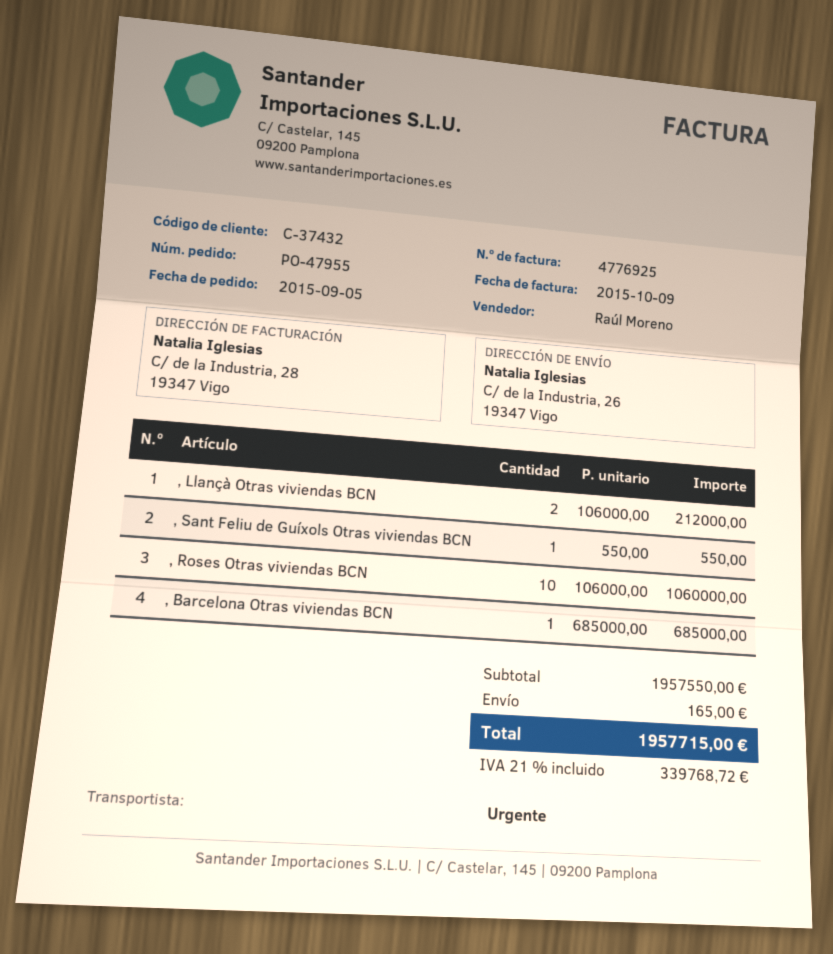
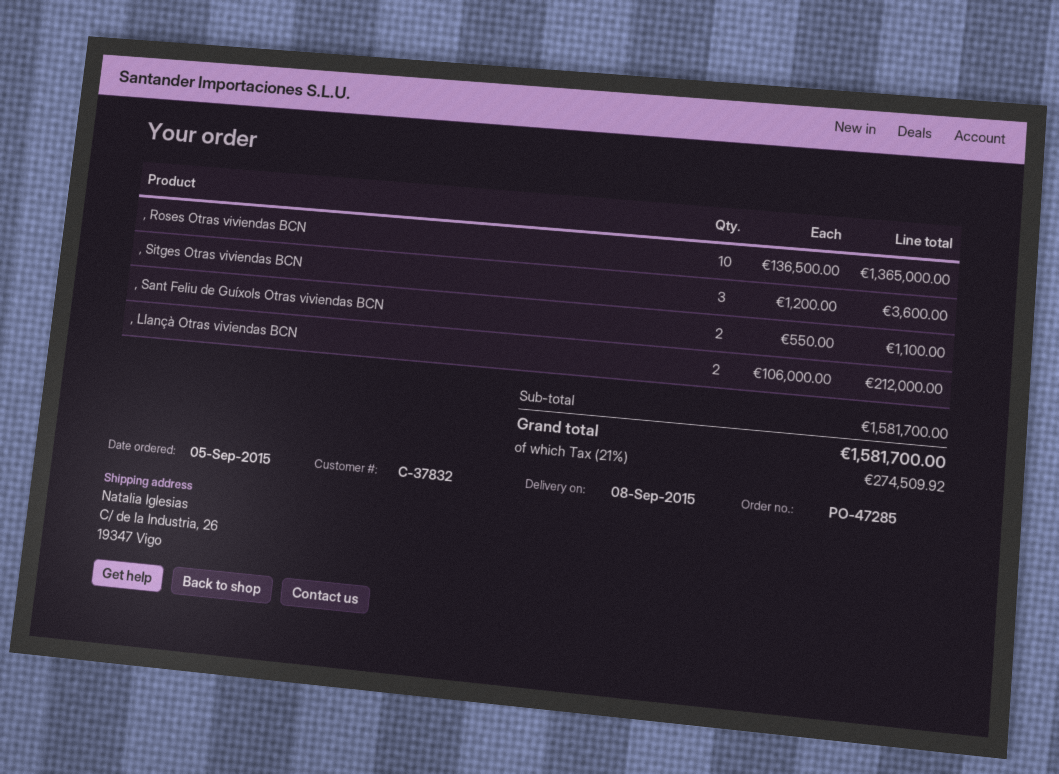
order number: PO-47955 -> PO-47285
customer number: C-37432 -> C-37832
, Sant Feliu de Guíxols Otras viviendas BCN: 1 x 550.00 = 550.00 -> 2 x 550.00 = 1100.00
, Roses Otras viviendas BCN: 10 x 106000.00 = 1060000.00 -> 10 x 136500.00 = 1365000.00
, Barcelona Otras viviendas BCN: 1 x 685000.00 = 685000.00 -> none
, Sitges Otras viviendas BCN: none -> 3 x 1200.00 = 3600.00
subtotal: 1957550.00 -> 1581700.00
shipping: 165.00 -> none
tax: 21% = 339768.72 -> 21% = 274509.92
total: 1957715.00 -> 1581700.00

